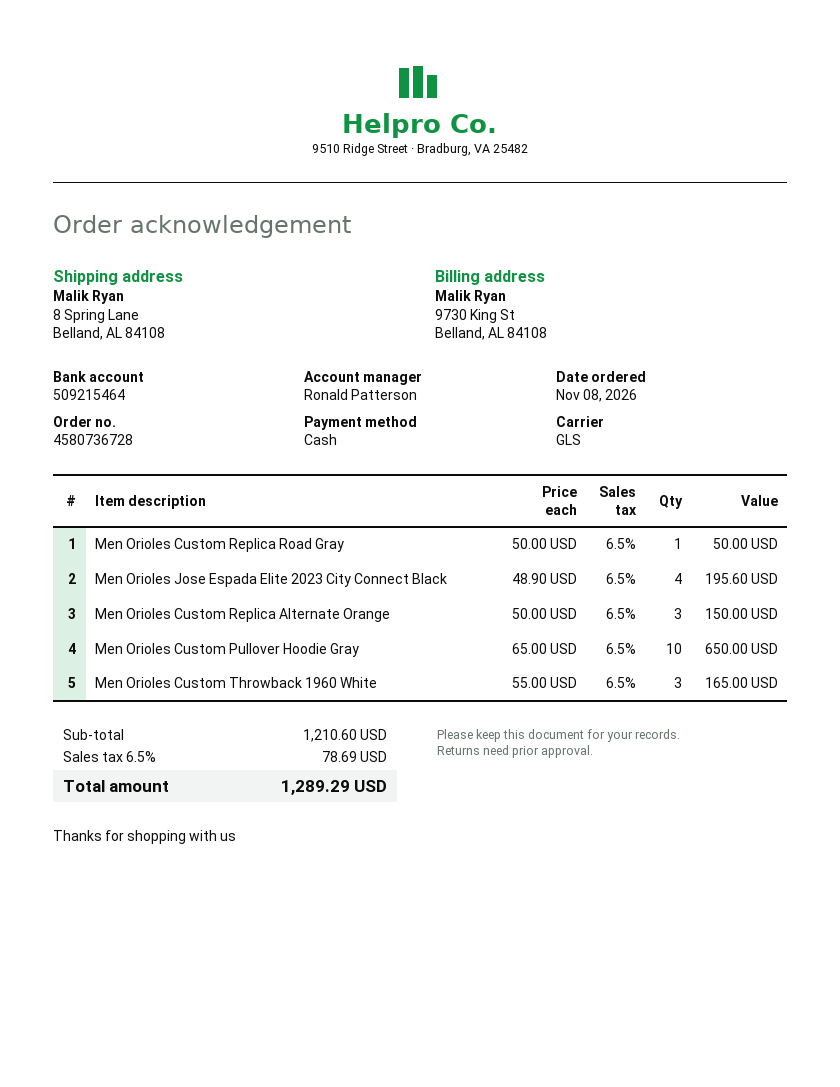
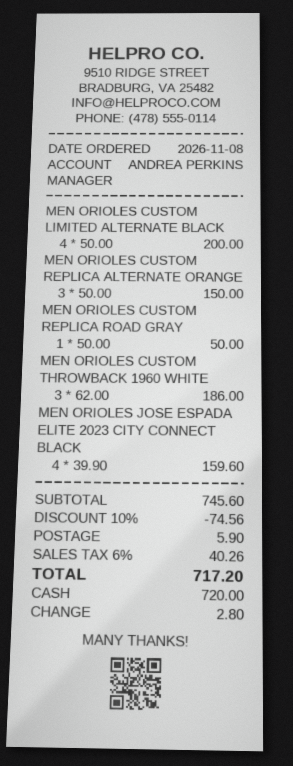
sales rep: Ronald Patterson -> ANDREA PERKINS
Men Orioles Jose Espada Elite 2023 City Connect Black: 4 x 48.90 = 195.60 -> 4 x 39.90 = 159.60
Men Orioles Custom Pullover Hoodie Gray: 10 x 65.00 = 650.00 -> none
Men Orioles Custom Throwback 1960 White: 3 x 55.00 = 165.00 -> 3 x 62.00 = 186.00
MEN ORIOLES CUSTOM LIMITED ALTERNATE BLACK: none -> 4 x 50.00 = 200.00
subtotal: 1210.60 -> 745.60
discount: none -> 10% = 74.56
shipping: none -> 5.90
tax: 6.5% = 78.69 -> 6% = 40.26
total: 1289.29 -> 717.20

